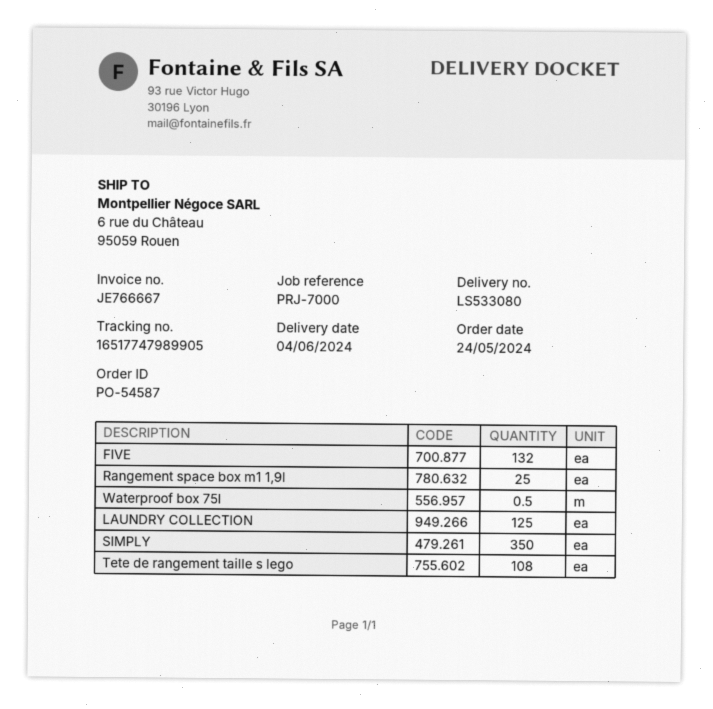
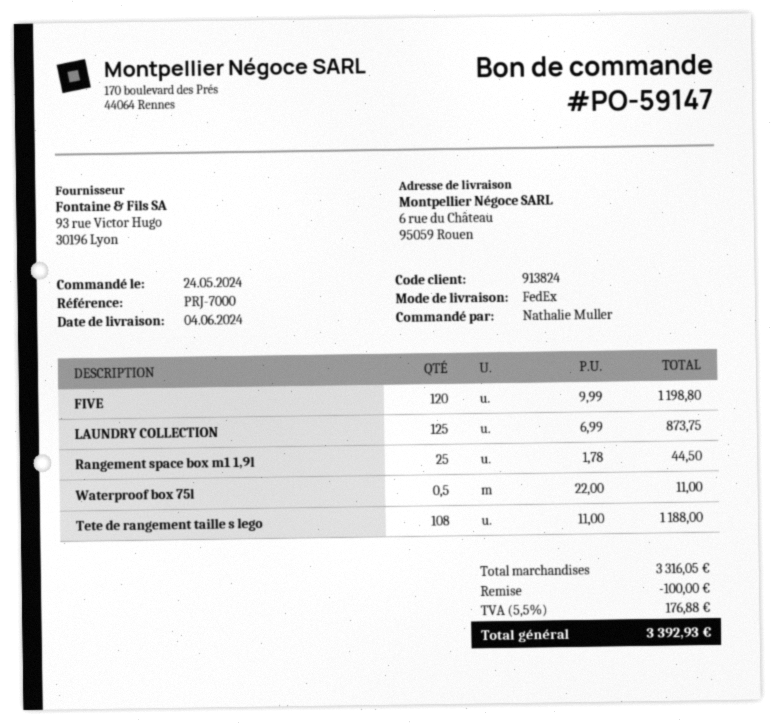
order number: PO-54587 -> PO-59147
FIVE: 132 -> 120
SIMPLY: 350 -> none

